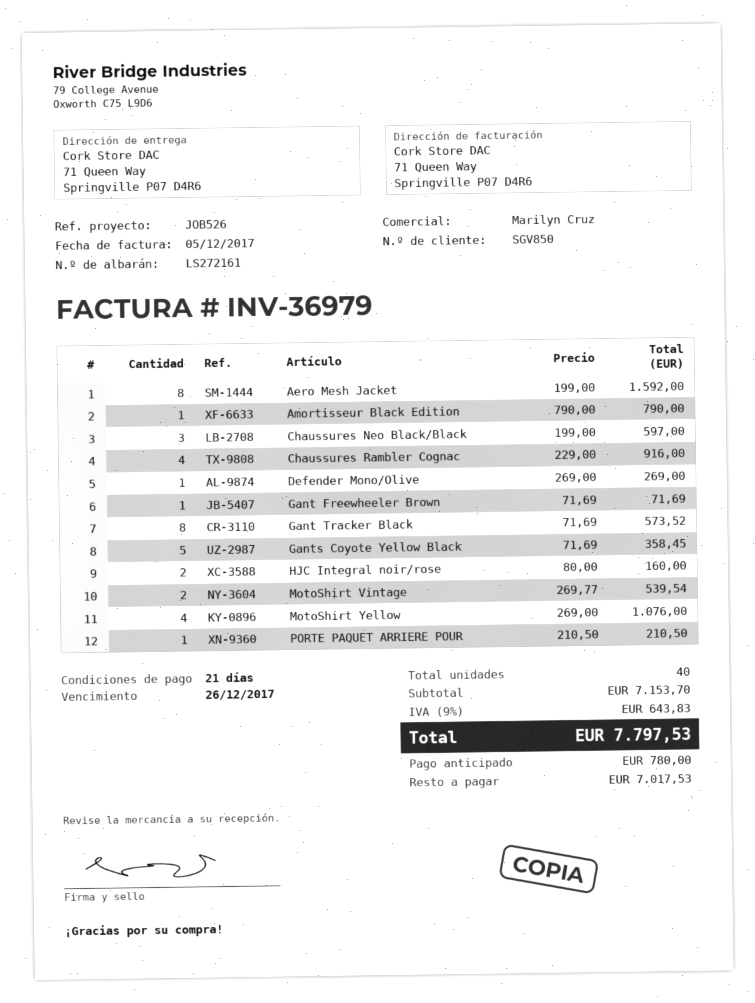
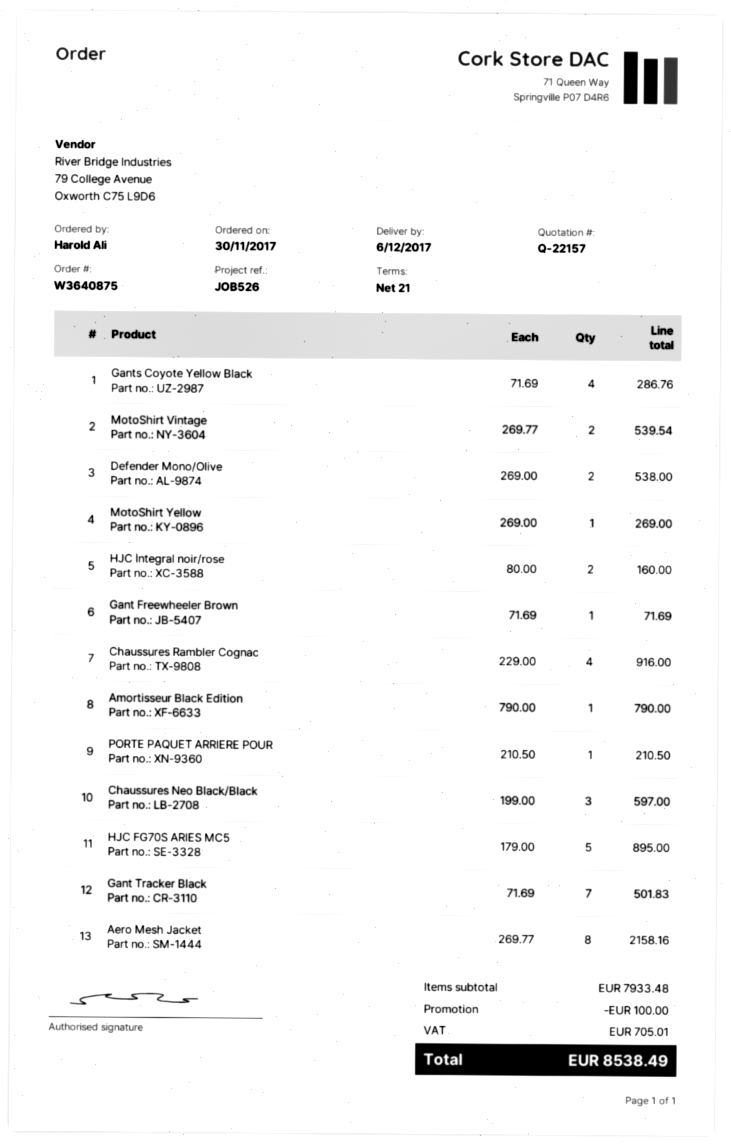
Aero Mesh Jacket: 8 x 199.00 = 1592.00 -> 8 x 269.77 = 2158.16
Defender Mono/Olive: 1 x 269.00 = 269.00 -> 2 x 269.00 = 538.00
Gant Tracker Black: 8 x 71.69 = 573.52 -> 7 x 71.69 = 501.83
Gants Coyote Yellow Black: 5 x 71.69 = 358.45 -> 4 x 71.69 = 286.76
MotoShirt Yellow: 4 x 269.00 = 1076.00 -> 1 x 269.00 = 269.00
HJC FG70S ARIES MC5: none -> 5 x 179.00 = 895.00
subtotal: 7153.70 -> 7933.48
discount: none -> 100.00
tax: 643.83 -> 705.01
total: 7797.53 -> 8538.49

